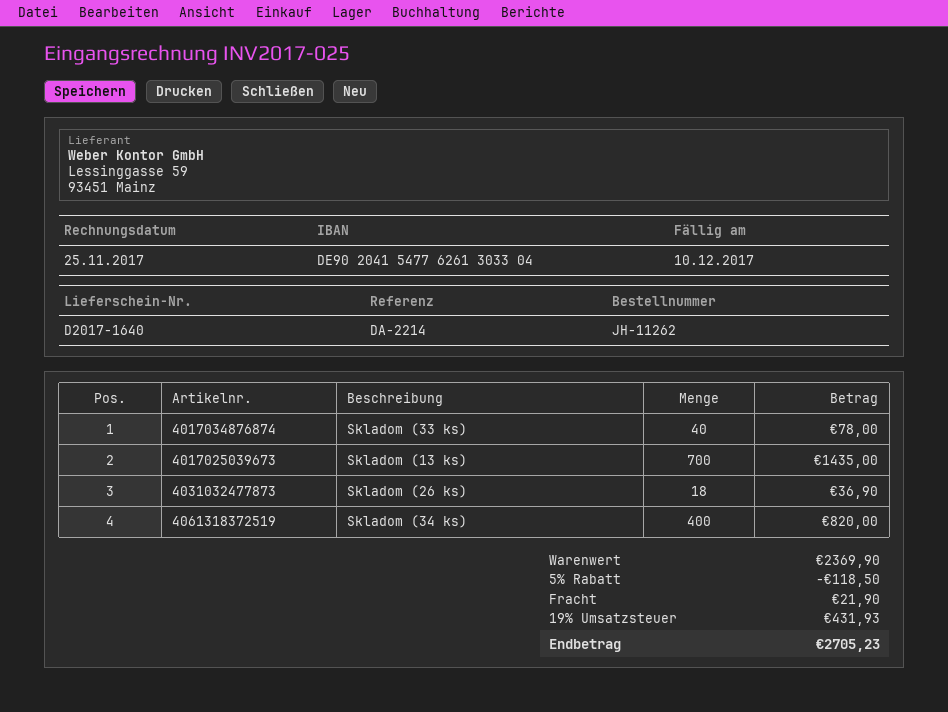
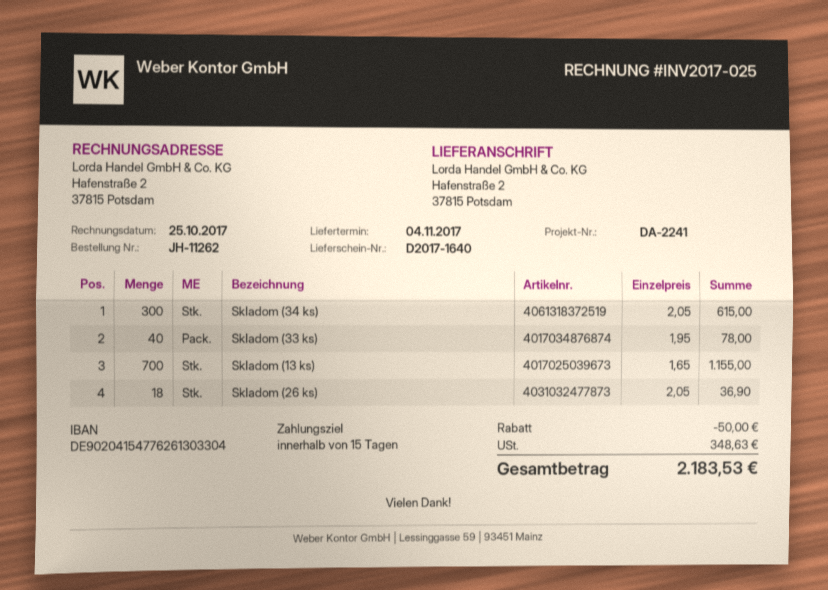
invoice date: 2017-11-25 -> 2017-10-25
reference: DA-2214 -> DA-2241
Skladom (13 ks): 700 for 1435.00 -> 700 for 1155.00
Skladom (34 ks): 400 for 820.00 -> 300 for 615.00
discount: 118.50 -> 50.00
shipping: 21.90 -> none
tax: 431.93 -> 348.63
total: 2705.23 -> 2183.53

